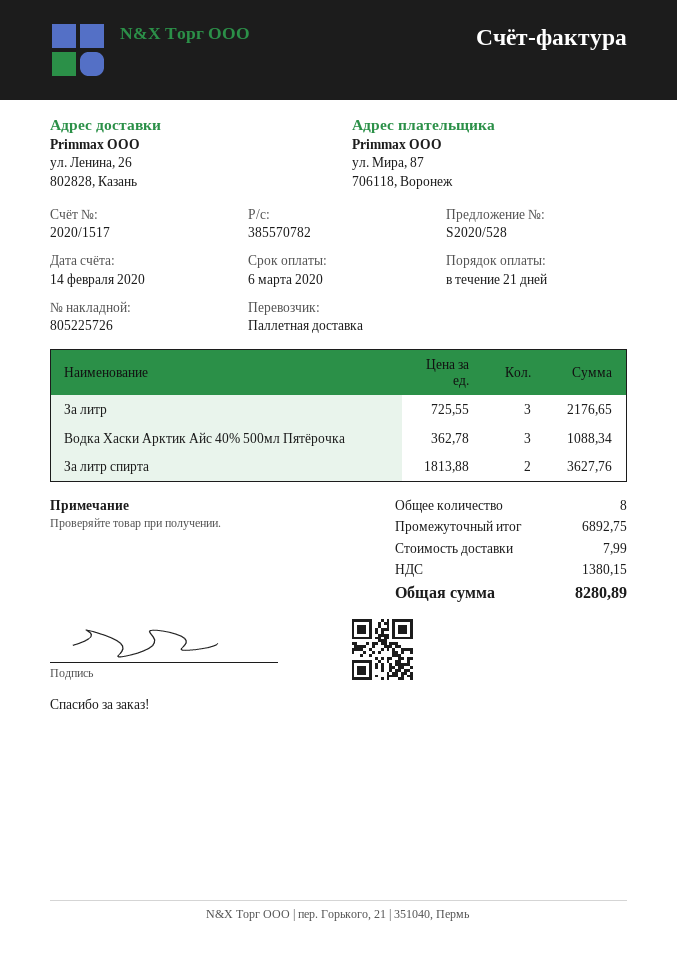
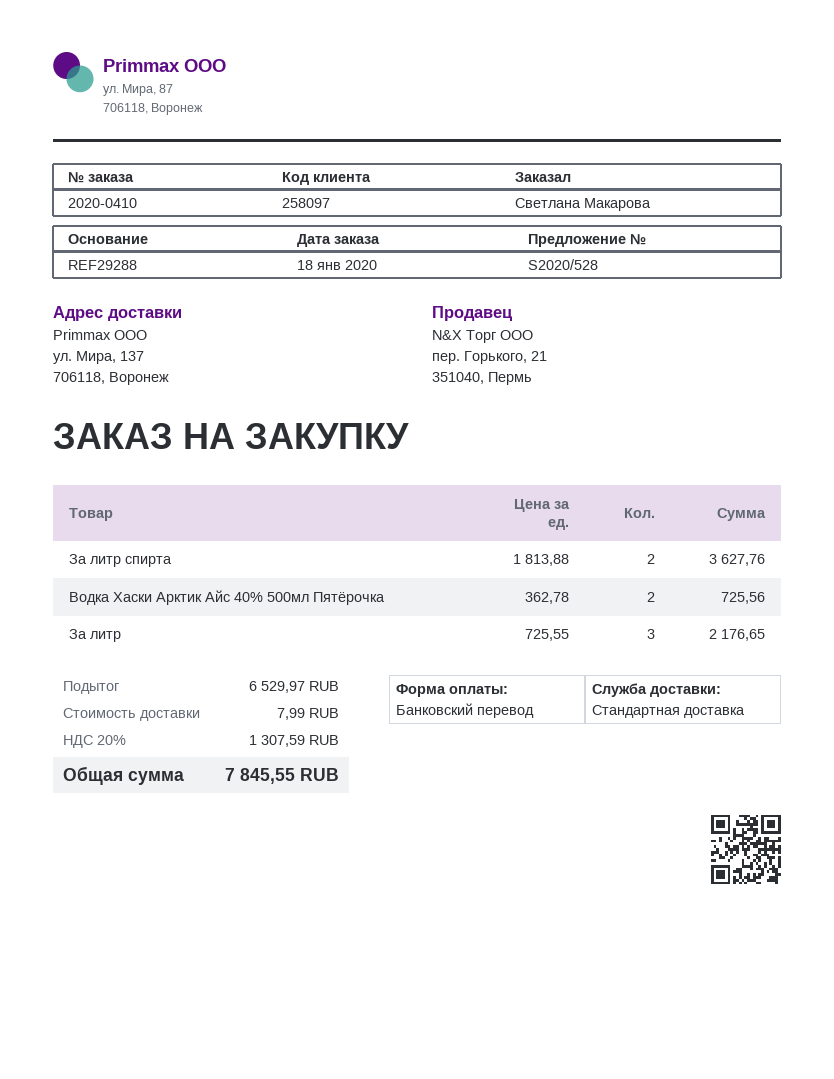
shipping method: pallet freight -> standard
ship to: ул. Ленина, 26, 802828, Казань -> ул. Мира, 137, 706118, Воронеж
Водка Хаски Арктик Айс 40% 500мл Пятёрочка: 3 x 362.78 = 1088.34 -> 2 x 362.78 = 725.56
subtotal: 6892.75 -> 6529.97
tax: 1380.15 -> 1307.59
total: 8280.89 -> 7845.55

